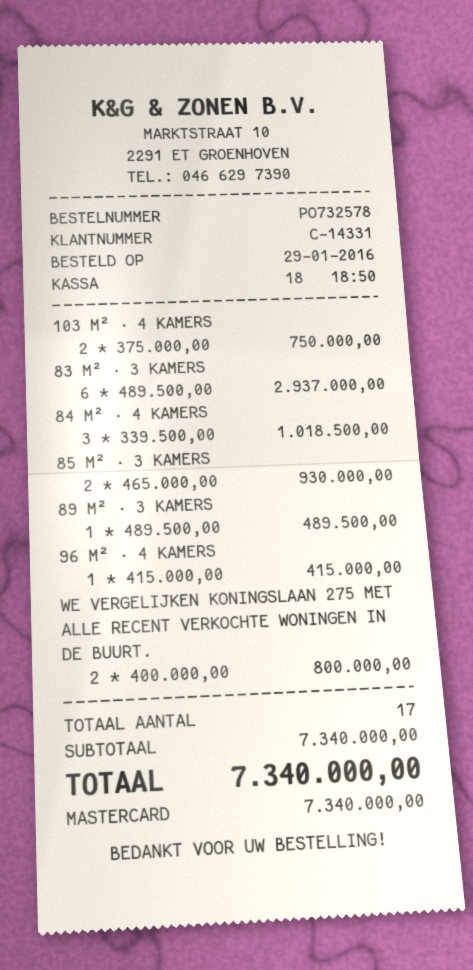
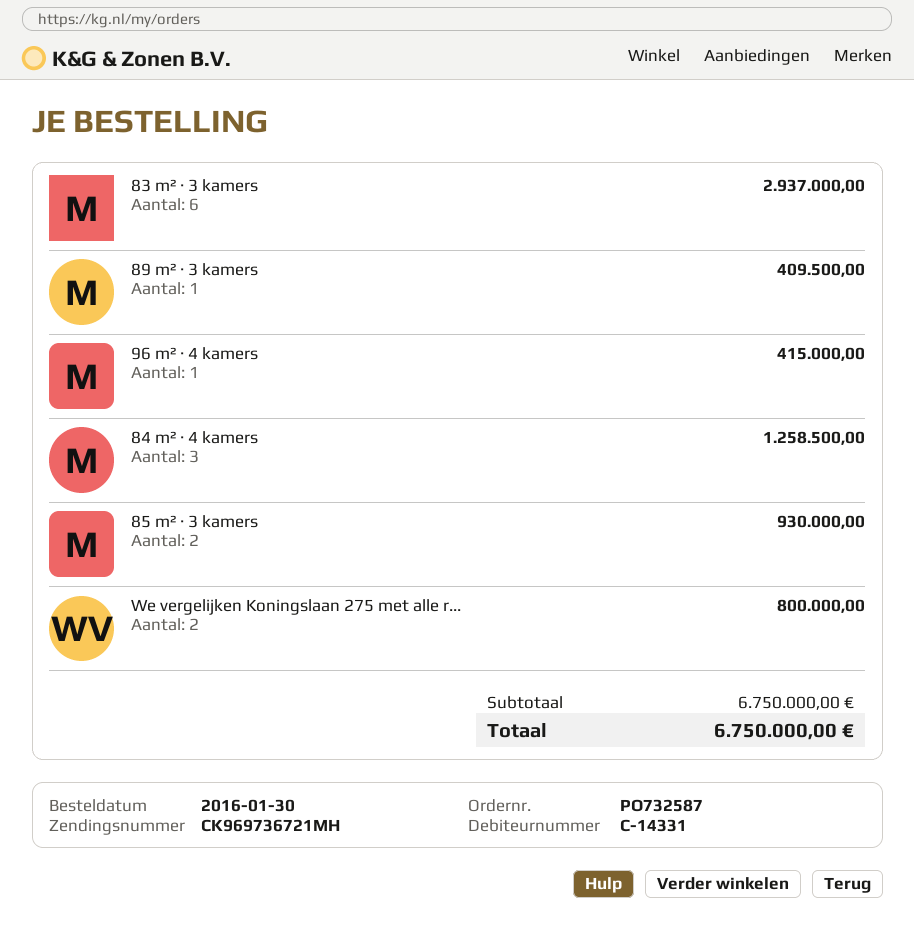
order number: PO732578 -> PO732587
order date: 2016-01-29 -> 2016-01-30
103 M² · 4 KAMERS: 2 for 750000.00 -> none
84 M² · 4 KAMERS: 3 for 1018500.00 -> 3 for 1258500.00
89 M² · 3 KAMERS: 1 for 489500.00 -> 1 for 409500.00
subtotal: 7340000.00 -> 6750000.00
total: 7340000.00 -> 6750000.00

